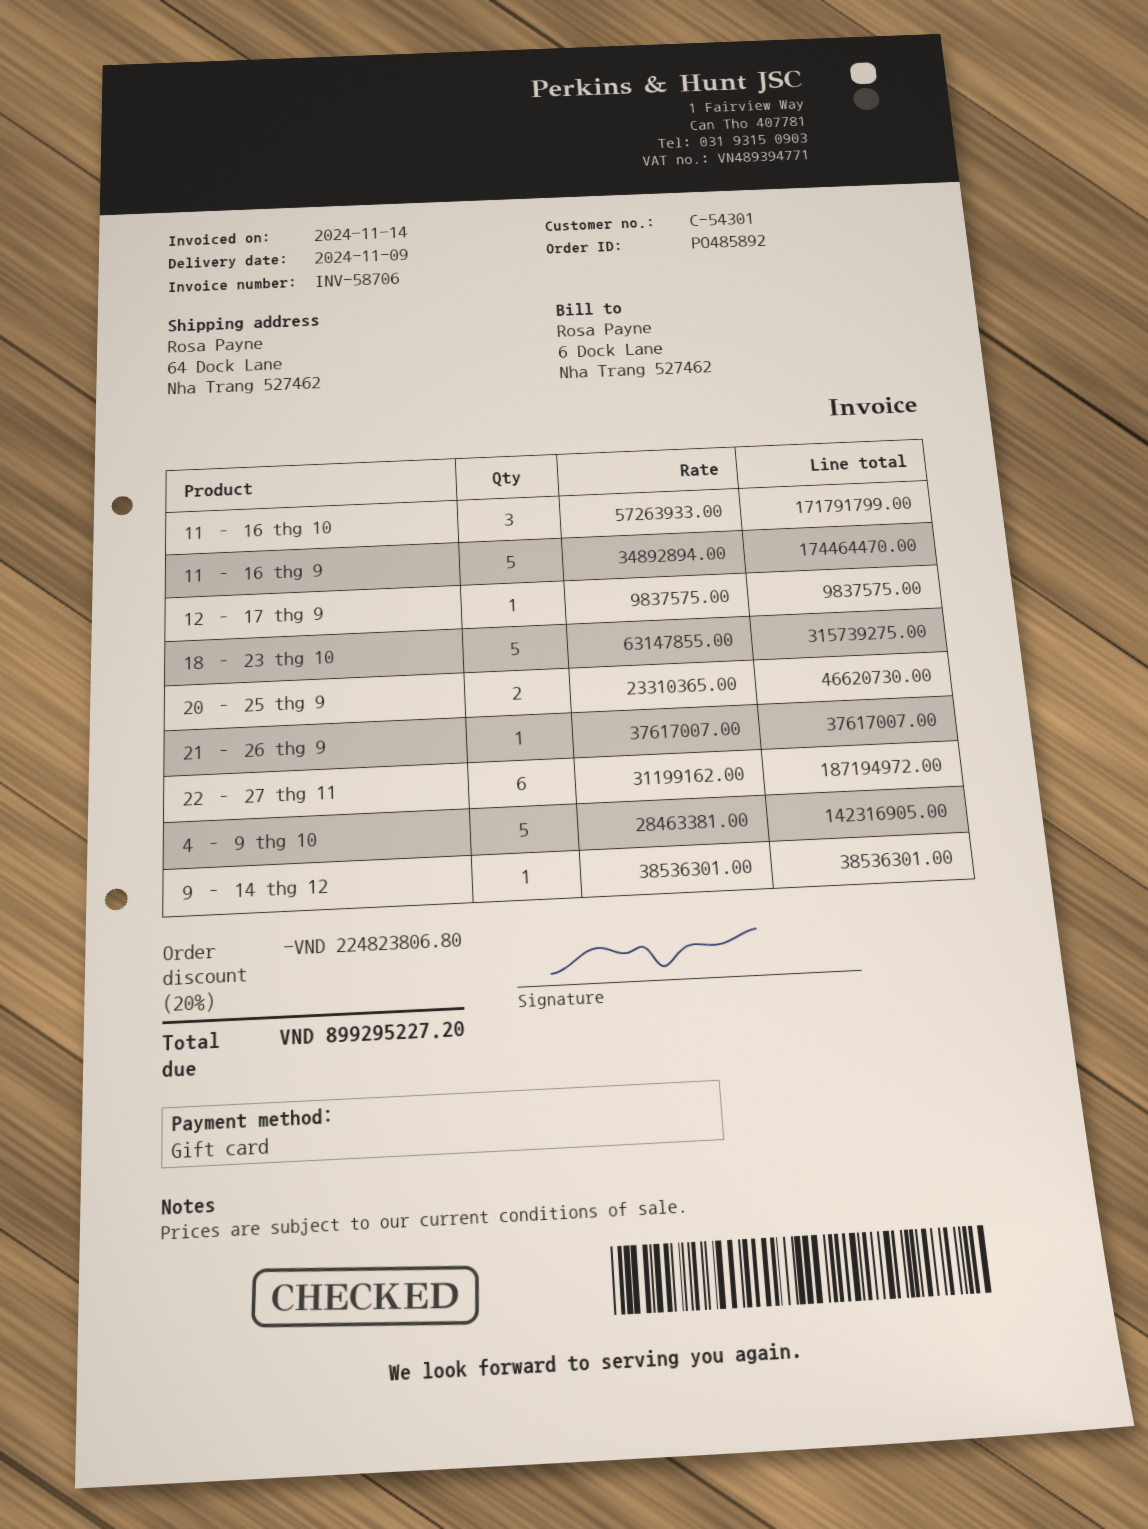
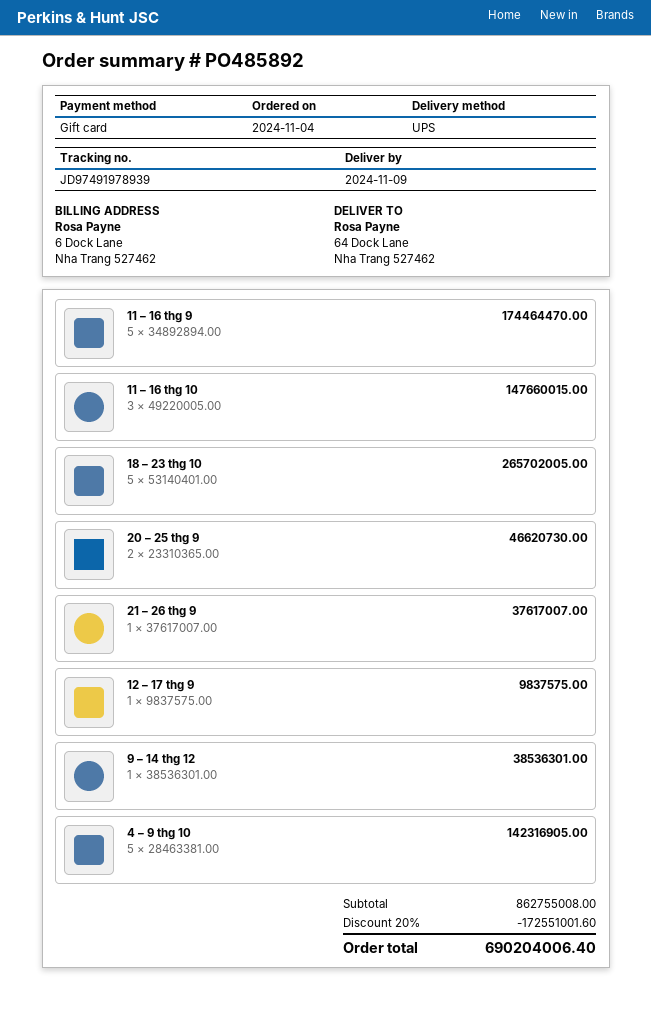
11 – 16 thg 10: 3 x 57263933.00 = 171791799.00 -> 3 x 49220005.00 = 147660015.00
18 – 23 thg 10: 5 x 63147855.00 = 315739275.00 -> 5 x 53140401.00 = 265702005.00
22 – 27 thg 11: 6 x 31199162.00 = 187194972.00 -> none
discount: 20% = 224823806.80 -> 20% = 172551001.60
total: 899295227.20 -> 690204006.40

